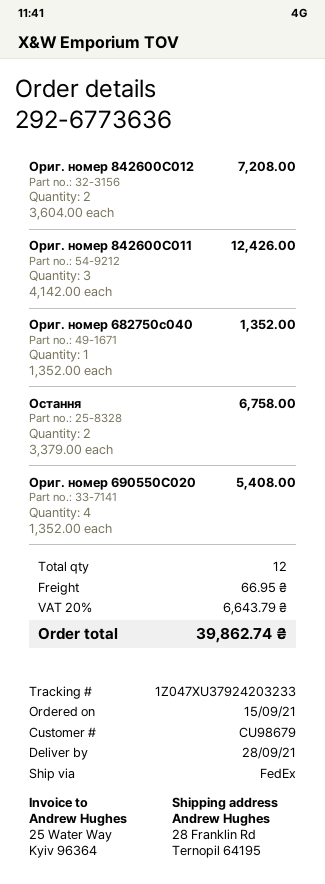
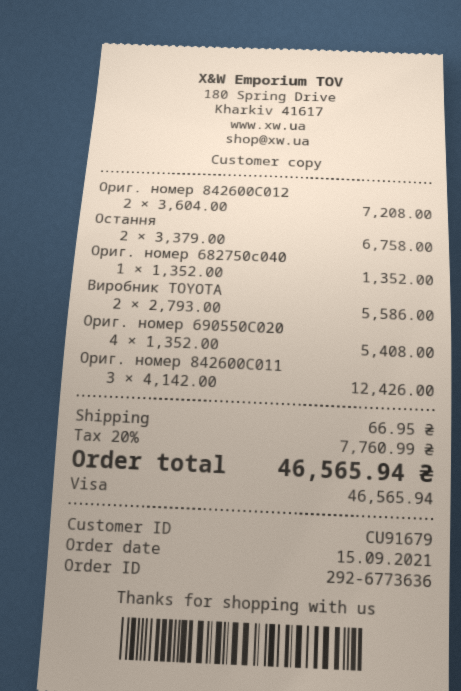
customer number: CU98679 -> CU91679
Виробник TOYOTA: none -> 2 x 2793.00 = 5586.00
tax: 20% = 6643.79 -> 20% = 7760.99
total: 39862.74 -> 46565.94

